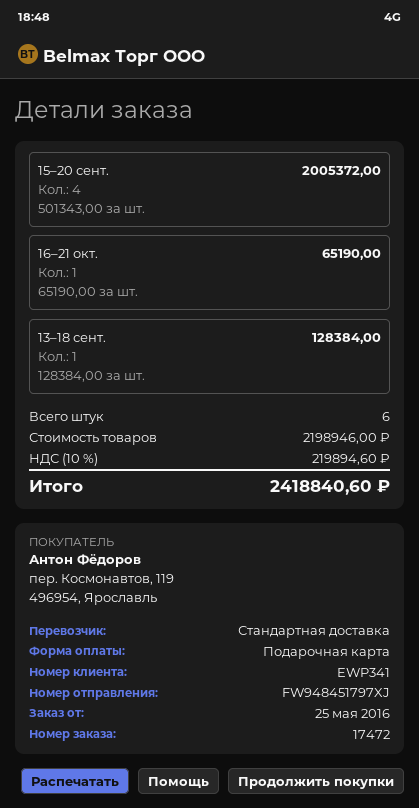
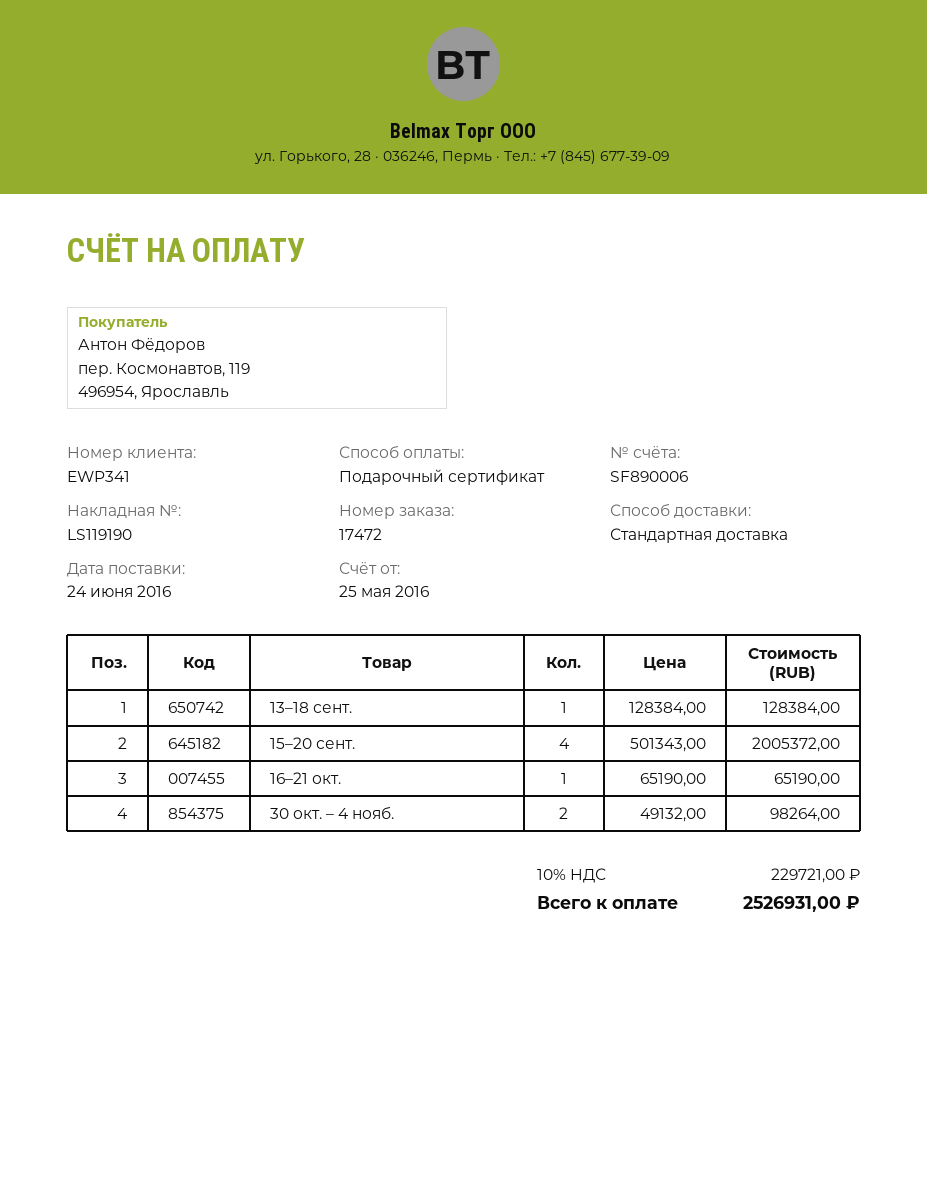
30 окт. – 4 нояб.: none -> 2 x 49132.00 = 98264.00
tax: 10% = 219894.60 -> 10% = 229721.00
total: 2418840.60 -> 2526931.00

